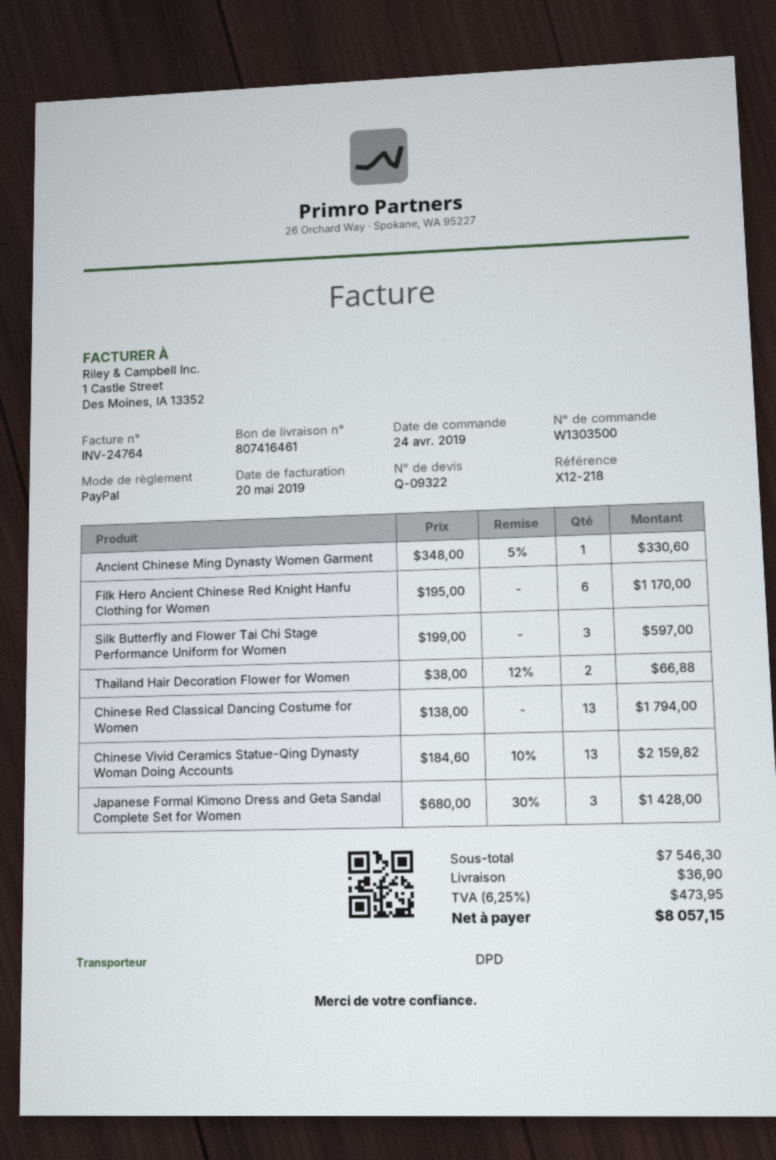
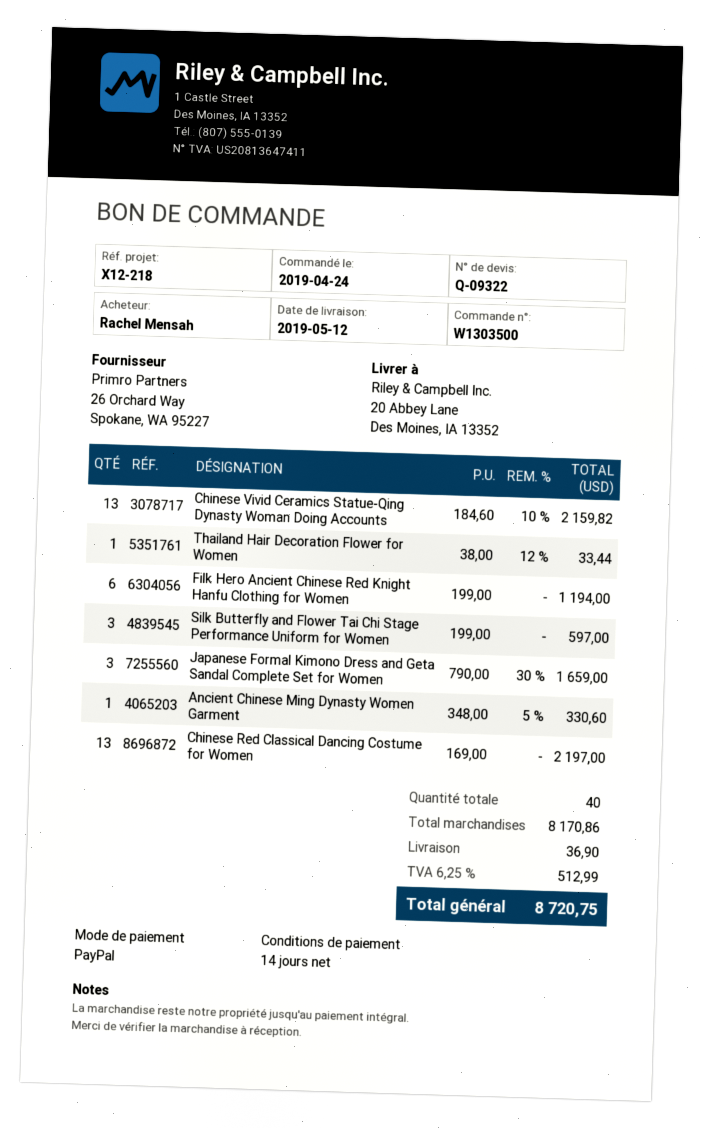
Filk Hero Ancient Chinese Red Knight Hanfu Clothing for Women: 6 x 195.00 = 1170.00 -> 6 x 199.00 = 1194.00
Thailand Hair Decoration Flower for Women: 2 x 38.00 - 12% = 66.88 -> 1 x 38.00 - 12% = 33.44
Chinese Red Classical Dancing Costume for Women: 13 x 138.00 = 1794.00 -> 13 x 169.00 = 2197.00
Japanese Formal Kimono Dress and Geta Sandal Complete Set for Women: 3 x 680.00 - 30% = 1428.00 -> 3 x 790.00 - 30% = 1659.00
subtotal: 7546.30 -> 8170.86
tax: 6.25% = 473.95 -> 6.25% = 512.99
total: 8057.15 -> 8720.75

